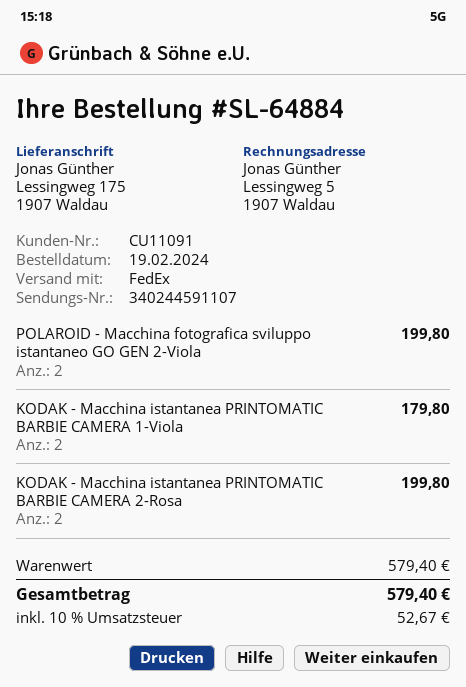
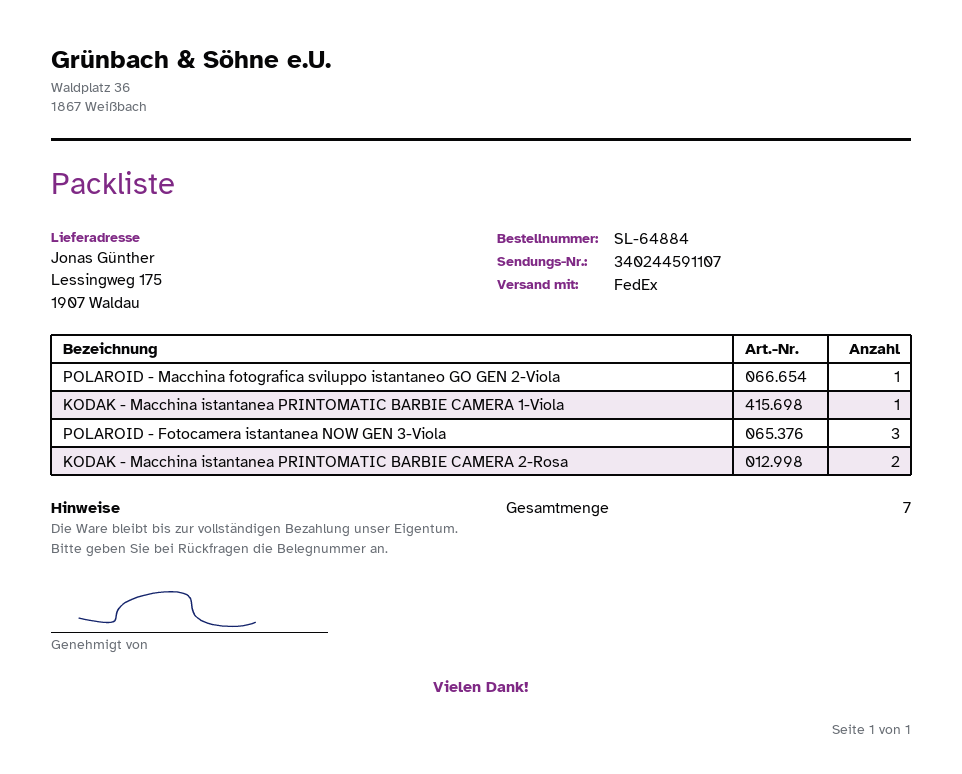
POLAROID - Macchina fotografica sviluppo istantaneo GO GEN 2-Viola: 2 -> 1
KODAK - Macchina istantanea PRINTOMATIC BARBIE CAMERA 1-Viola: 2 -> 1
POLAROID - Fotocamera istantanea NOW GEN 3-Viola: none -> 3

